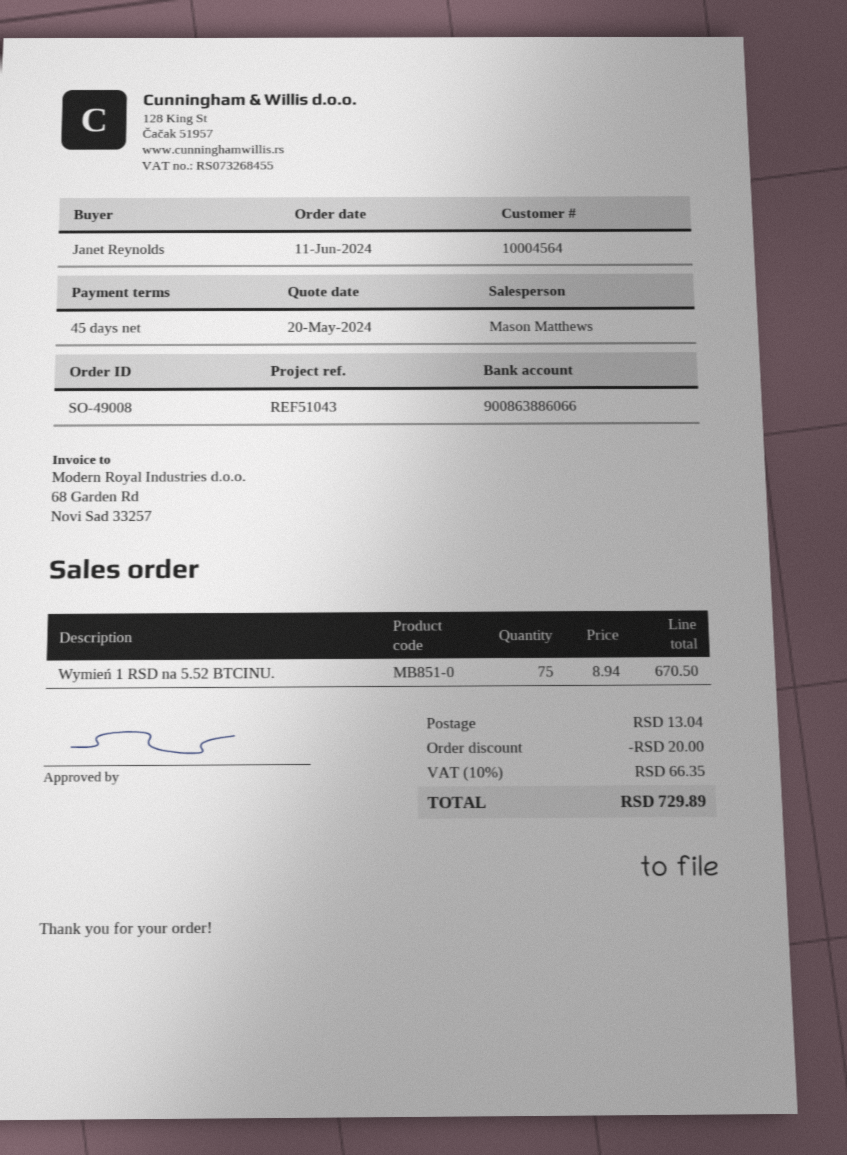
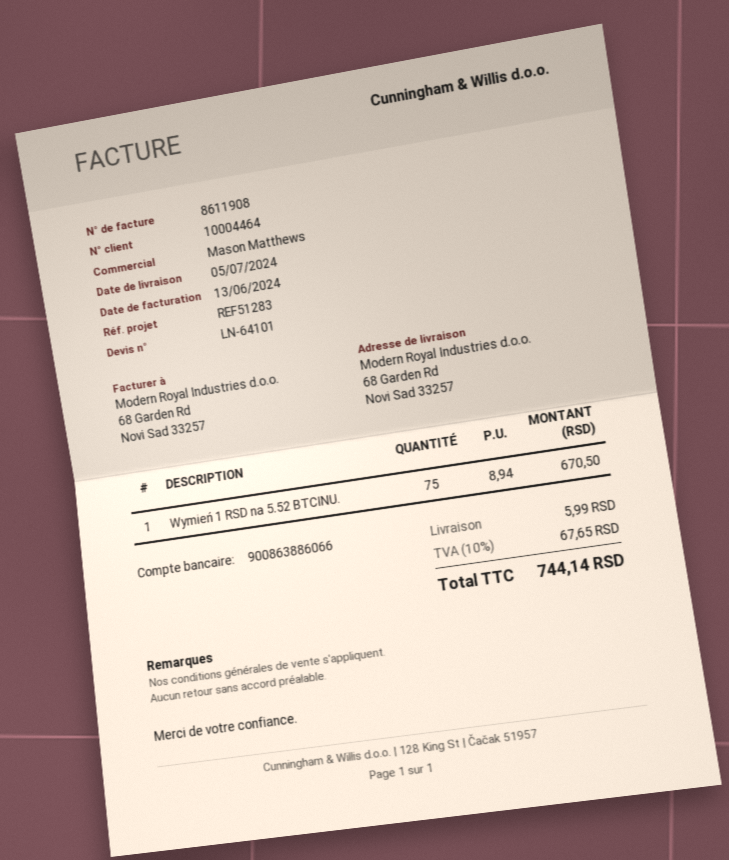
customer number: 10004564 -> 10004464
reference: REF51043 -> REF51283
discount: 20.00 -> none
shipping: 13.04 -> 5.99
tax: 10% = 66.35 -> 10% = 67.65
total: 729.89 -> 744.14

